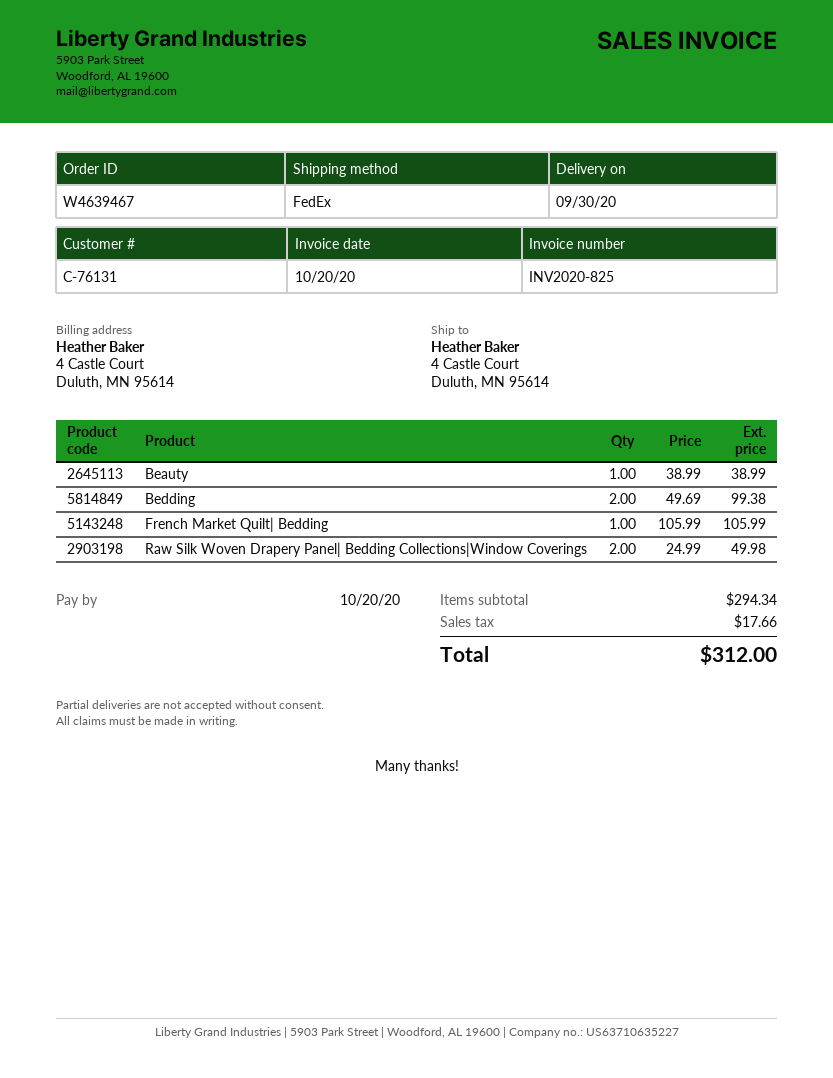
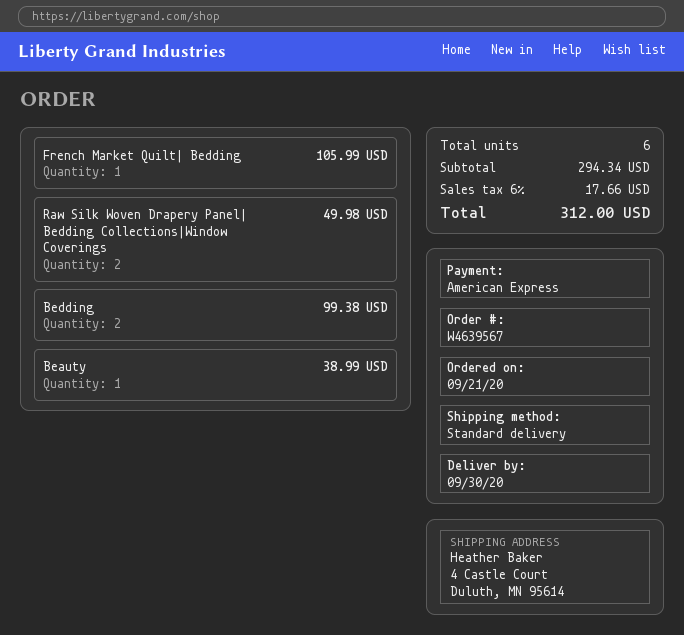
order number: W4639467 -> W4639567
shipping method: FedEx -> standard

